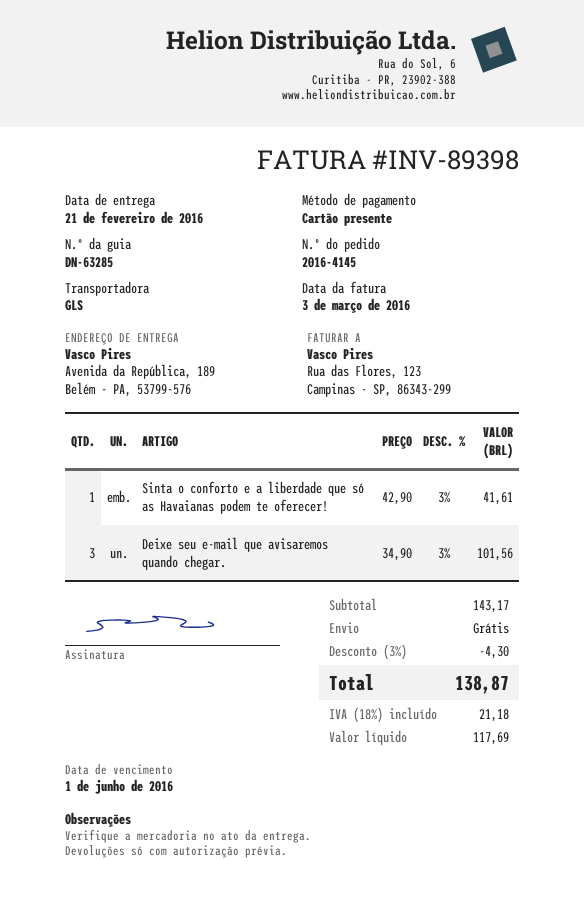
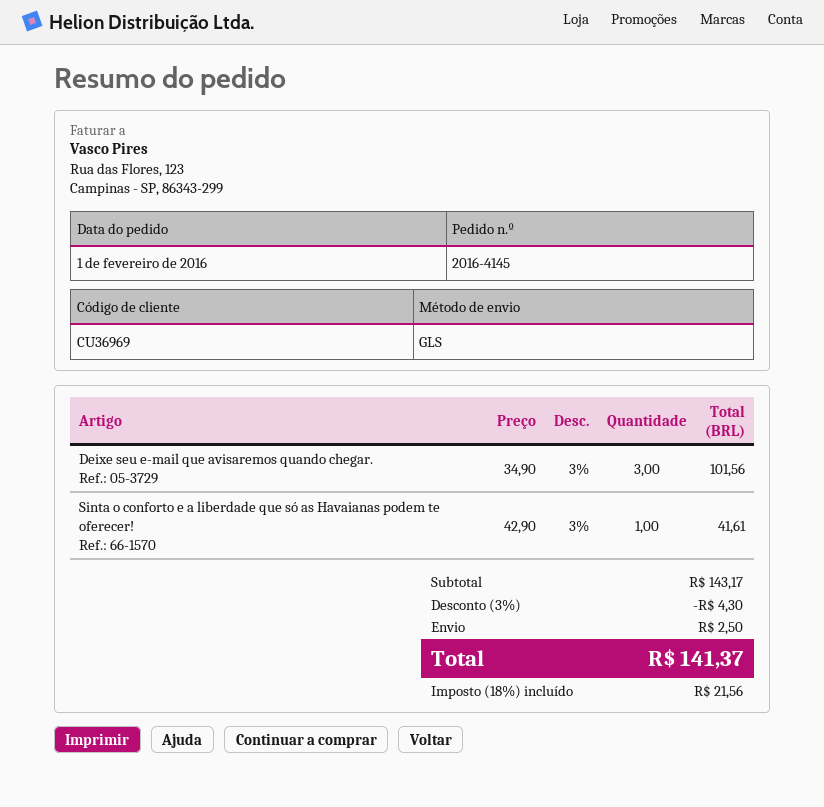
shipping: 0.00 -> 2.50
tax: 18% = 21.18 -> 18% = 21.56
total: 138.87 -> 141.37

